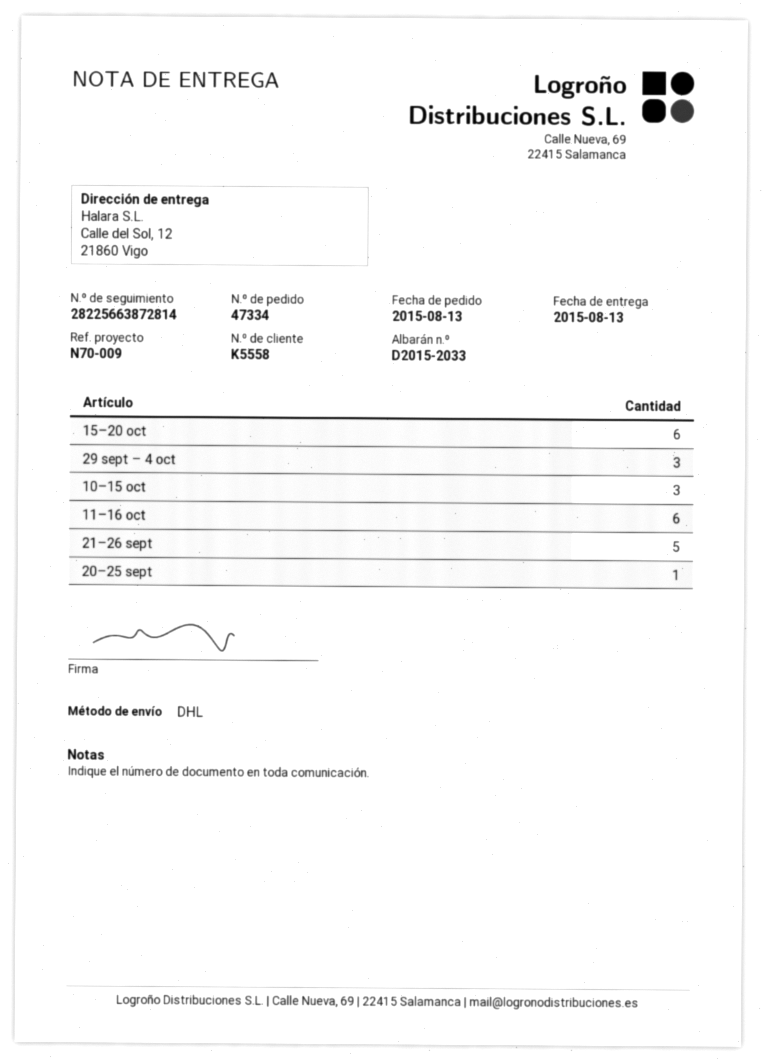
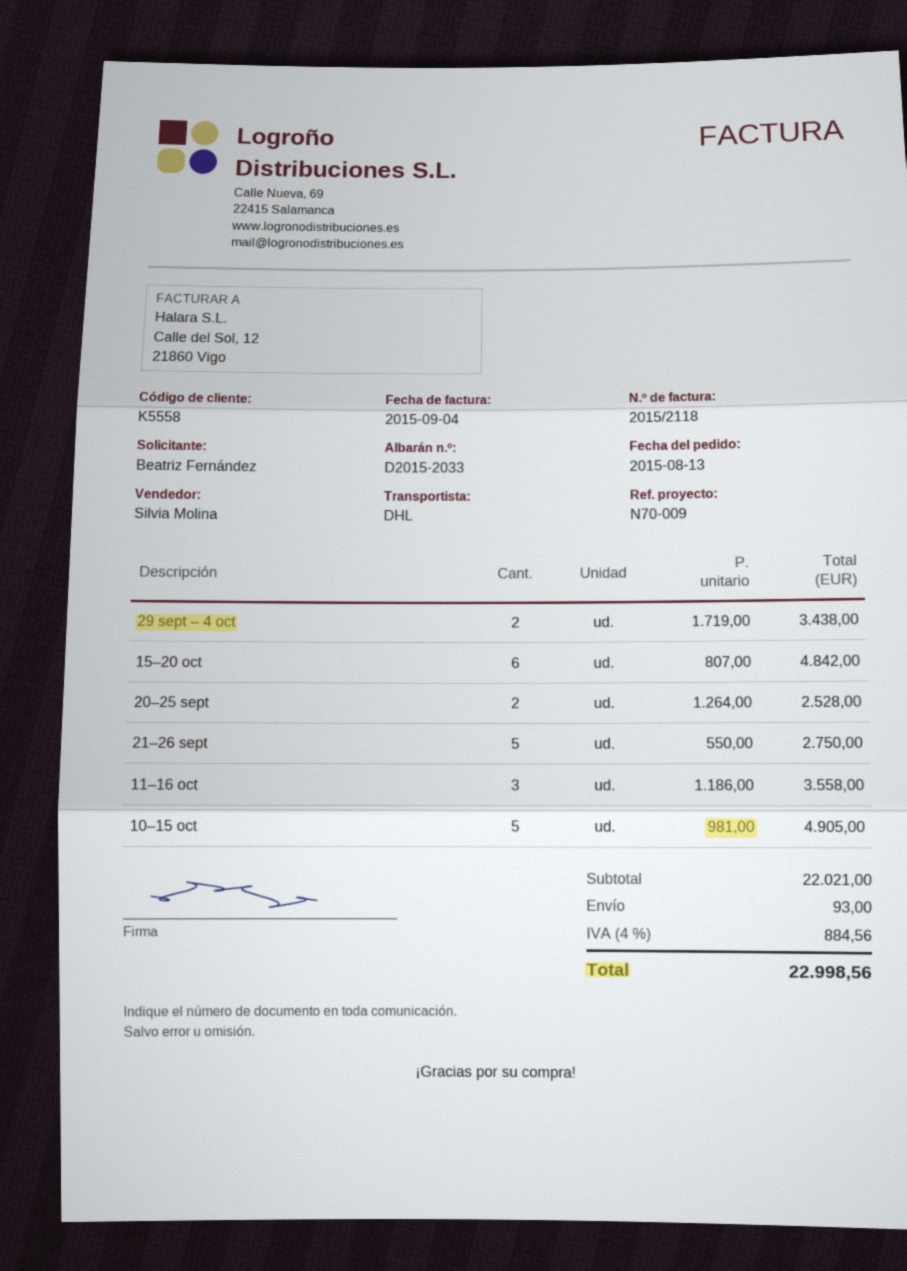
29 sept – 4 oct: 3 -> 2
10–15 oct: 3 -> 5
11–16 oct: 6 -> 3
20–25 sept: 1 -> 2

